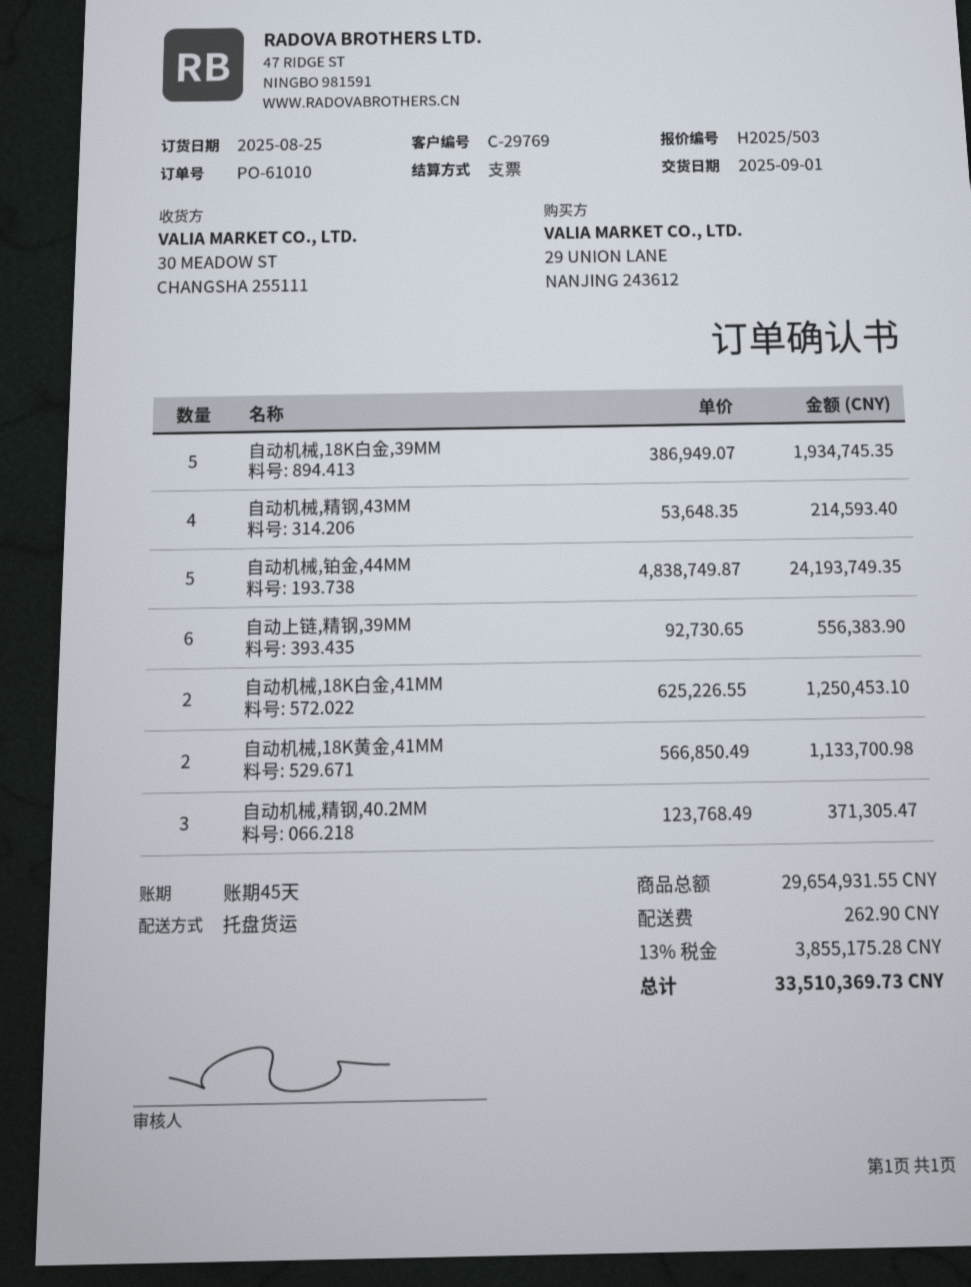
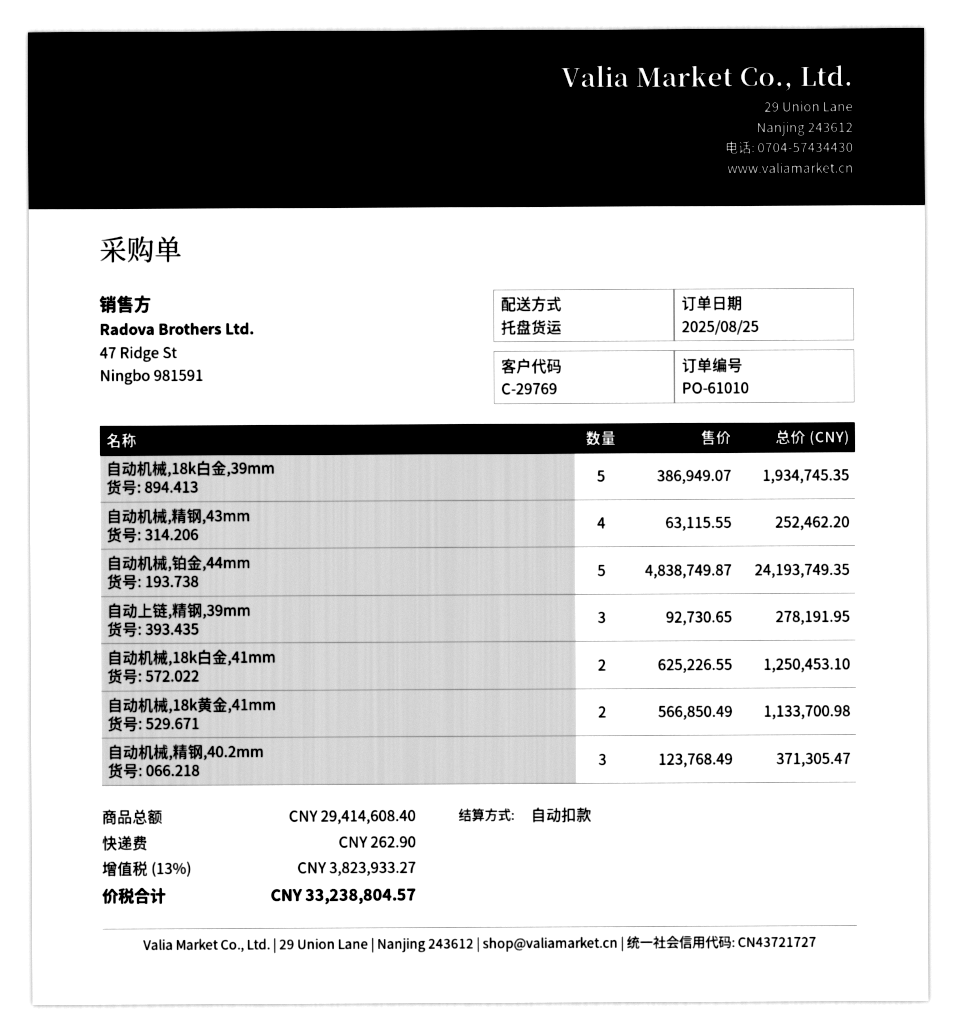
payment method: cheque -> direct debit
自动机械,精钢,43MM: 4 x 53648.35 = 214593.40 -> 4 x 63115.55 = 252462.20
自动上链,精钢,39MM: 6 x 92730.65 = 556383.90 -> 3 x 92730.65 = 278191.95
subtotal: 29654931.55 -> 29414608.40
tax: 13% = 3855175.28 -> 13% = 3823933.27
total: 33510369.73 -> 33238804.57

